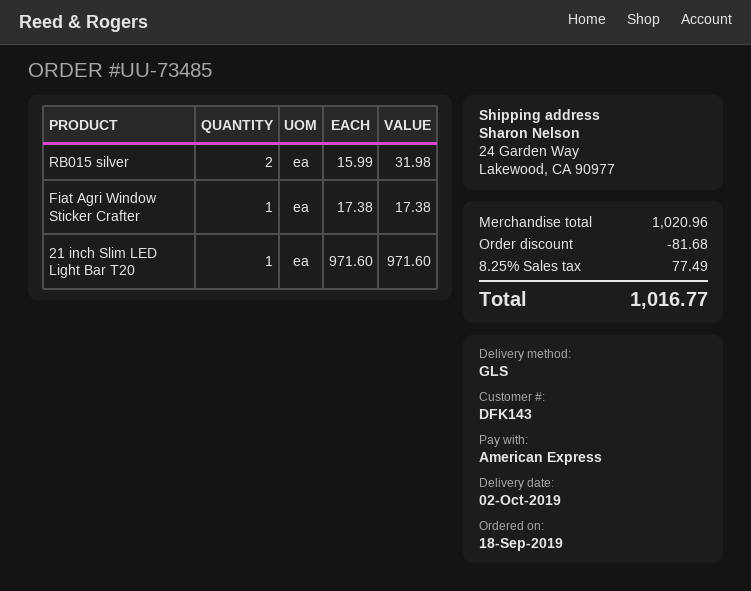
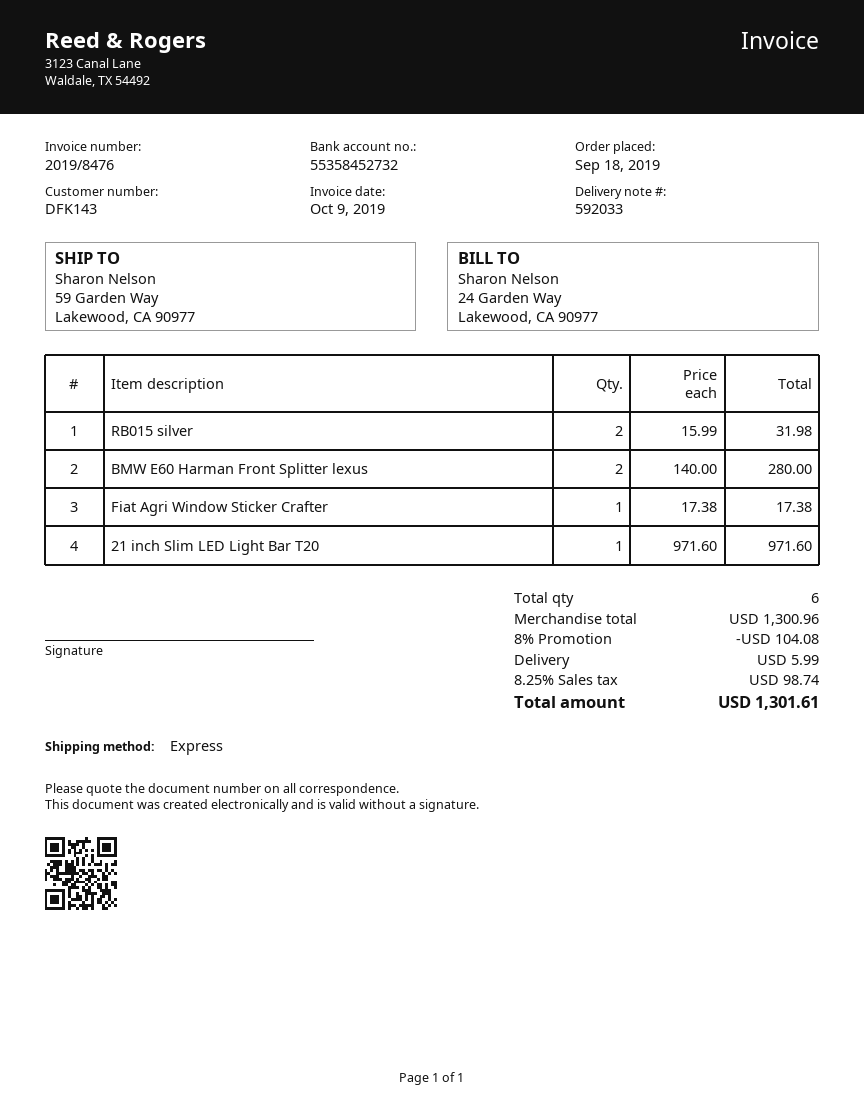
shipping method: GLS -> express
ship to: 24 Garden Way, Lakewood, CA 90977 -> 59 Garden Way, Lakewood, CA 90977
BMW E60 Harman Front Splitter lexus: none -> 2 x 140.00 = 280.00
subtotal: 1020.96 -> 1300.96
discount: 81.68 -> 104.08
shipping: none -> 5.99
tax: 8.25% = 77.49 -> 8.25% = 98.74
total: 1016.77 -> 1301.61

